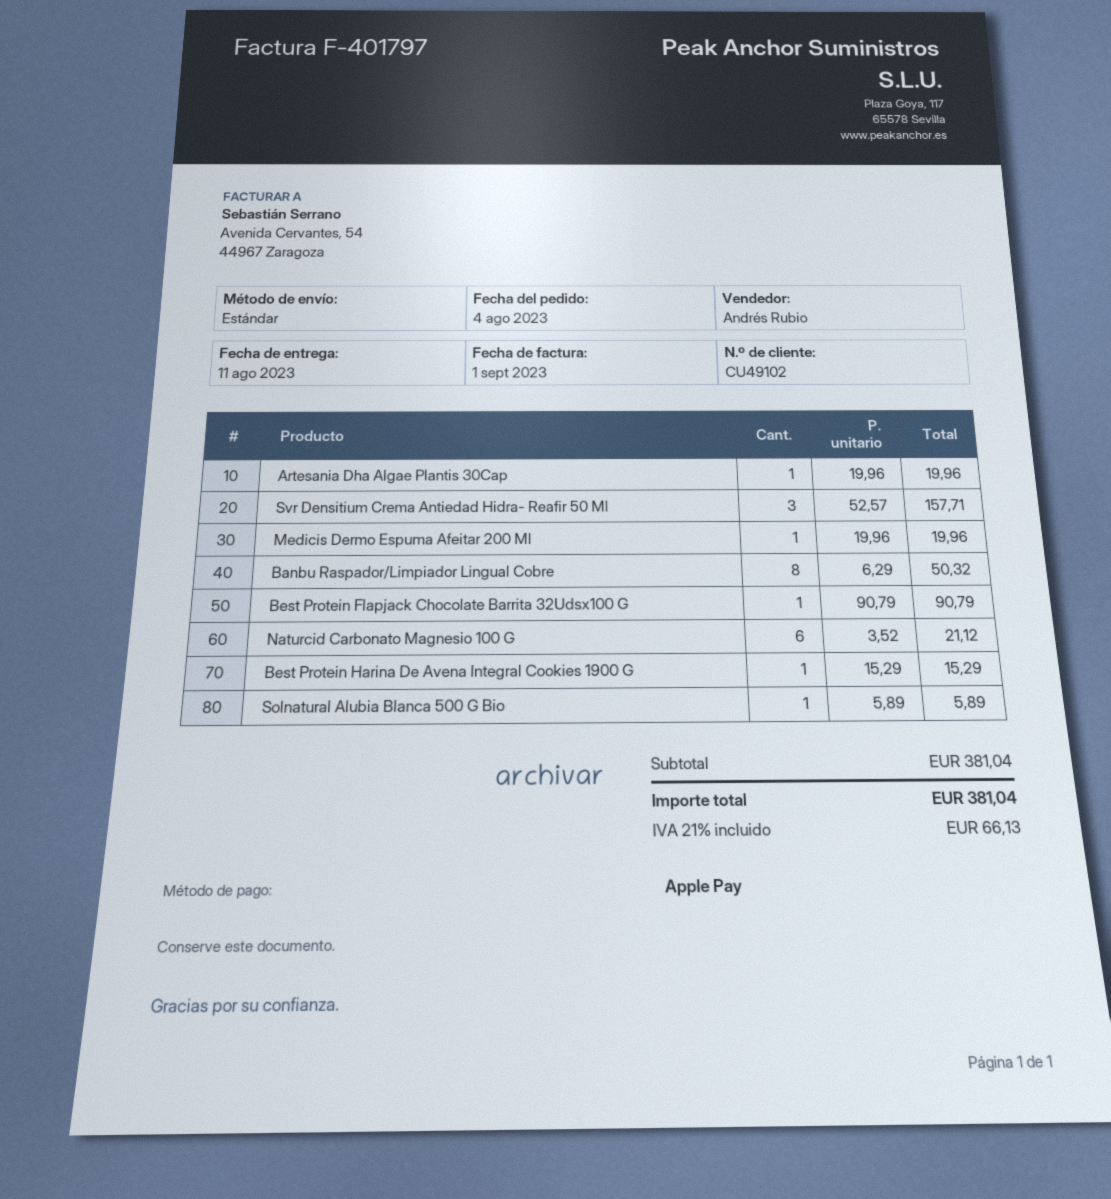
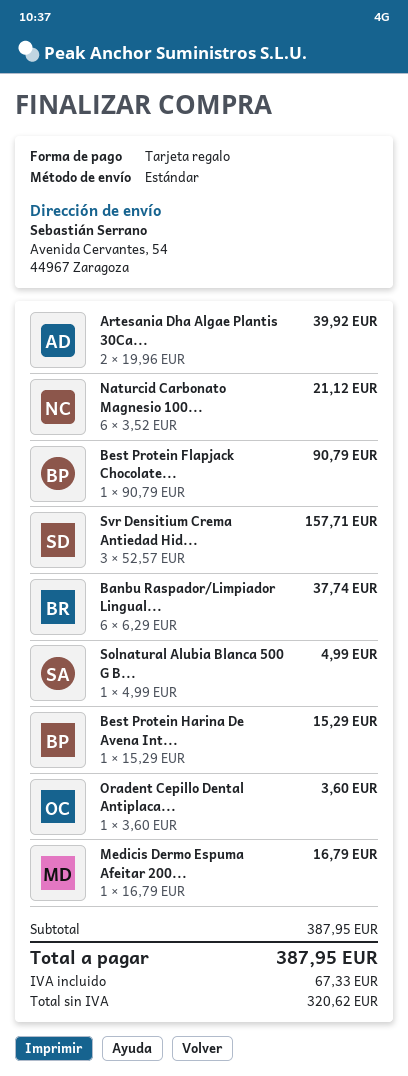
payment method: Apple Pay -> gift card
Artesania Dha Algae Plantis 30Cap: 1 x 19.96 = 19.96 -> 2 x 19.96 = 39.92
Medicis Dermo Espuma Afeitar 200 Ml: 1 x 19.96 = 19.96 -> 1 x 16.79 = 16.79
Banbu Raspador/Limpiador Lingual Cobre: 8 x 6.29 = 50.32 -> 6 x 6.29 = 37.74
Solnatural Alubia Blanca 500 G Bio: 1 x 5.89 = 5.89 -> 1 x 4.99 = 4.99
Oradent Cepillo Dental Antiplaca...: none -> 1 x 3.60 = 3.60
subtotal: 381.04 -> 387.95
tax: 66.13 -> 67.33
total: 381.04 -> 387.95

